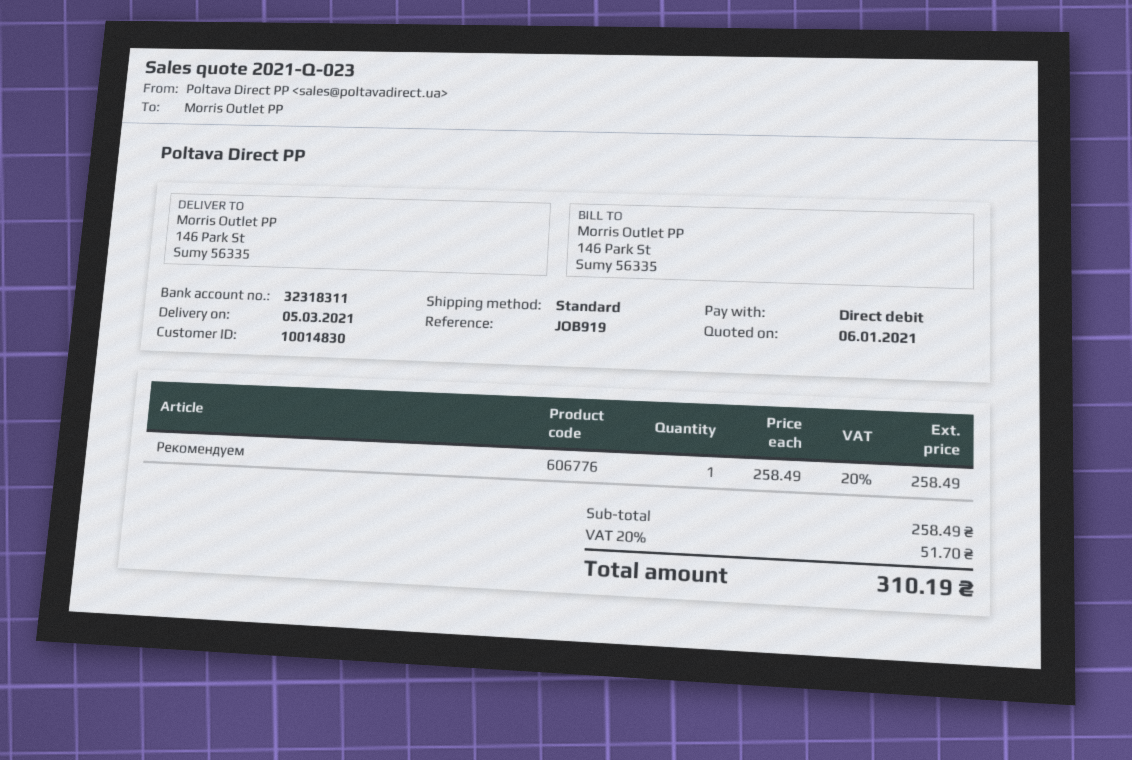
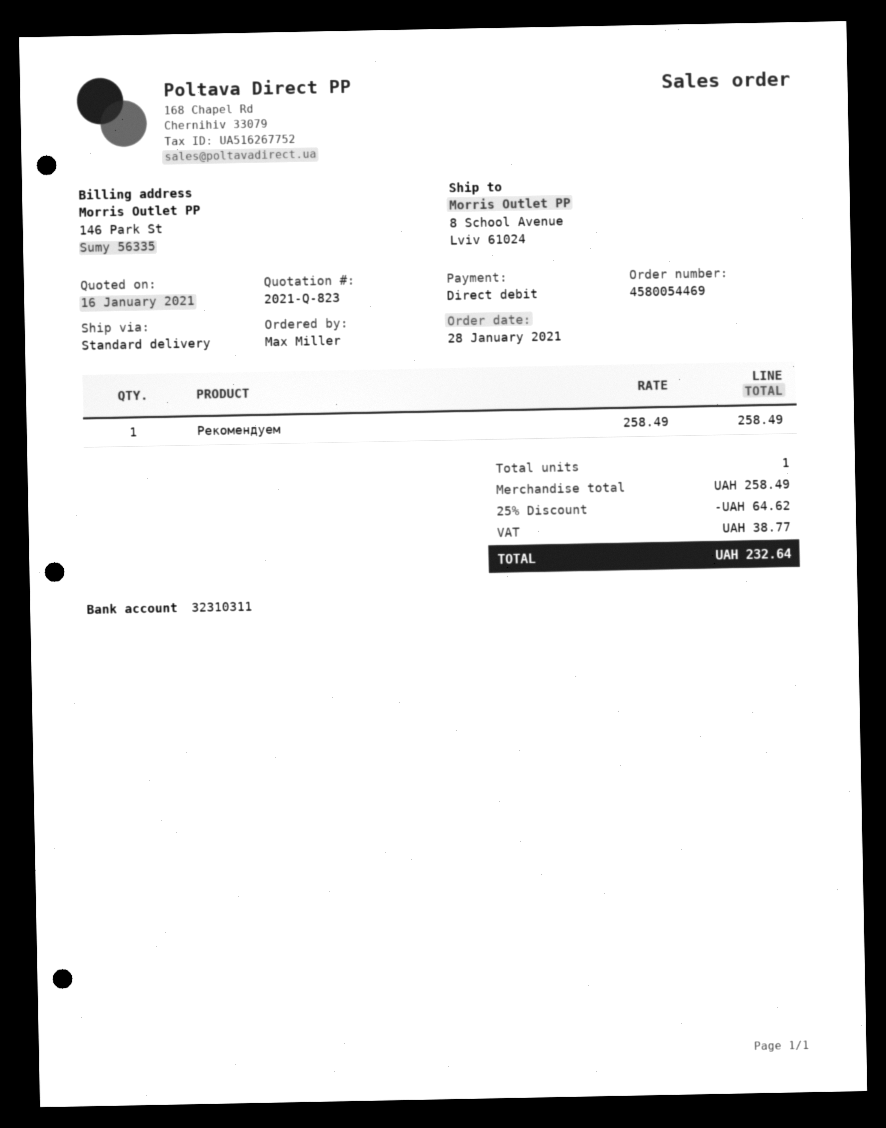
quote number: 2021-Q-023 -> 2021-Q-823
quote date: 2021-01-06 -> 2021-01-16
bank account: 32318311 -> 32310311
ship to: 146 Park St, Sumy 56335 -> 8 School Avenue, Lviv 61024
discount: none -> 25% = 64.62
tax: 51.70 -> 38.77
total: 310.19 -> 232.64

